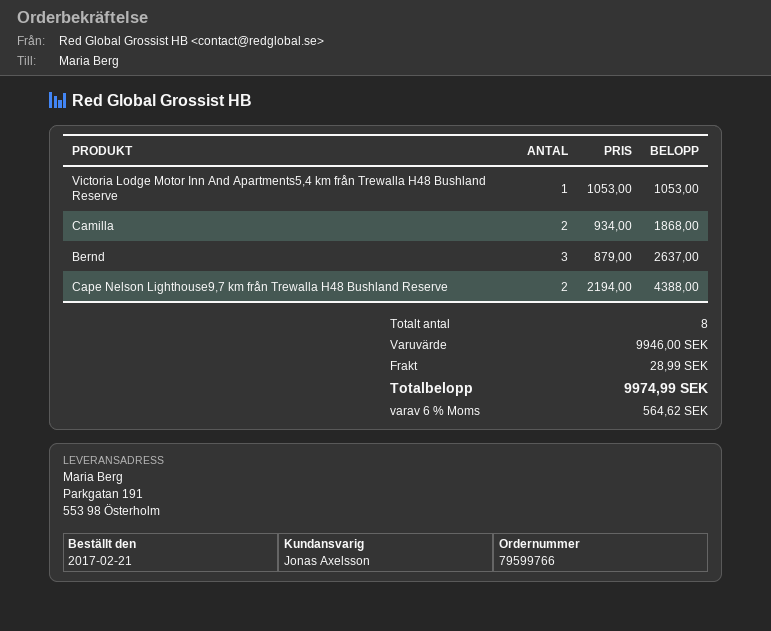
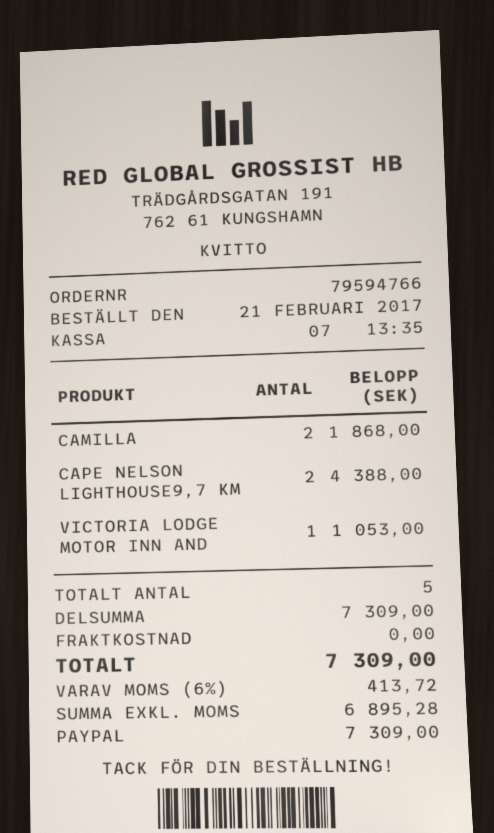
order number: 79599766 -> 79594766
Bernd: 3 for 2637.00 -> none
total quantity: 8 -> 5
subtotal: 9946.00 -> 7309.00
shipping: 28.99 -> 0.00
tax: 6% = 564.62 -> 6% = 413.72
total: 9974.99 -> 7309.00

